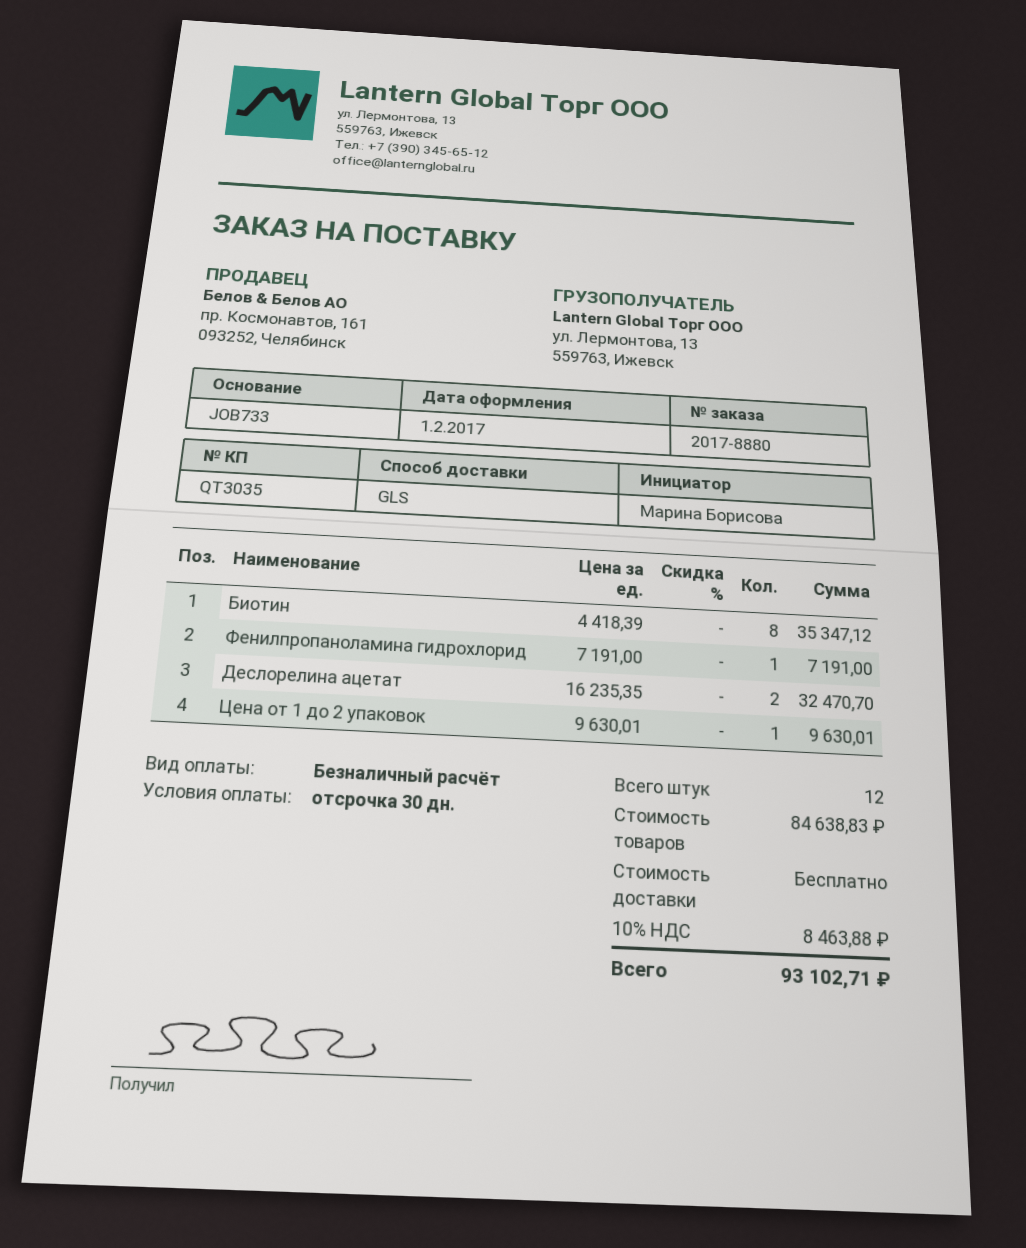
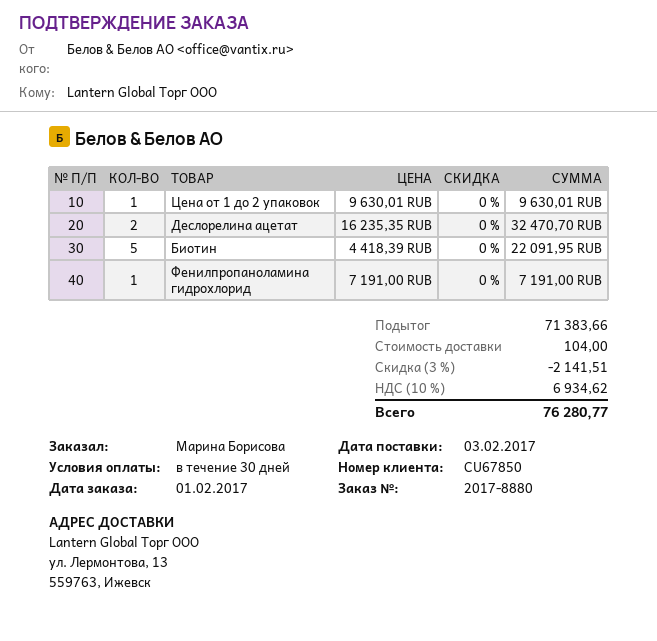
Биотин: 8 x 4418.39 = 35347.12 -> 5 x 4418.39 = 22091.95
subtotal: 84638.83 -> 71383.66
discount: none -> 3% = 2141.51
shipping: 0.00 -> 104.00
tax: 10% = 8463.88 -> 10% = 6934.62
total: 93102.71 -> 76280.77

